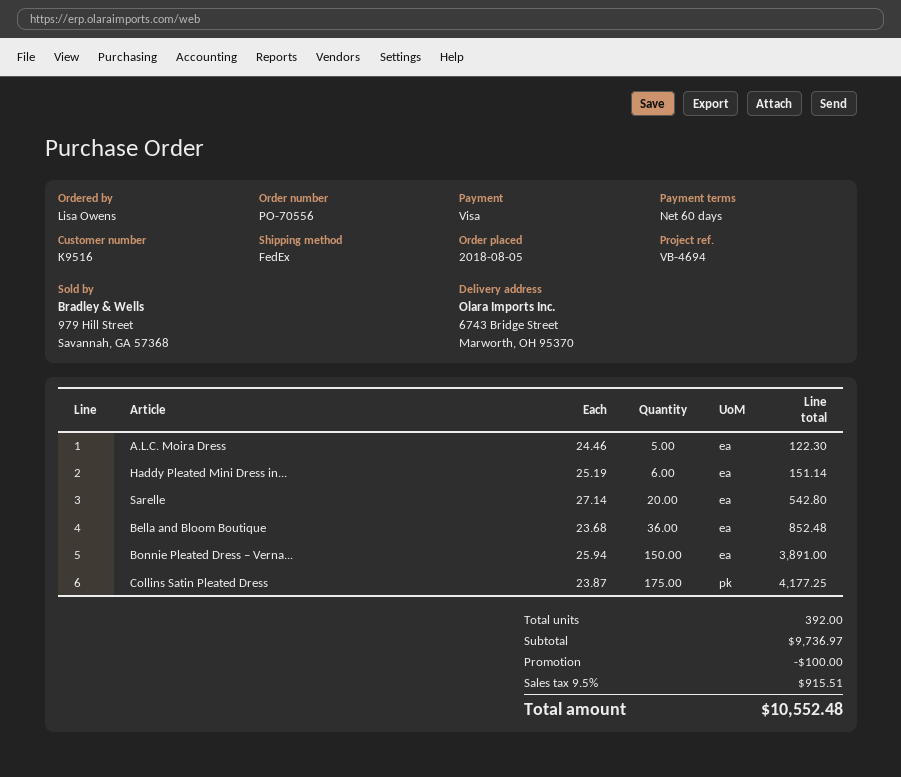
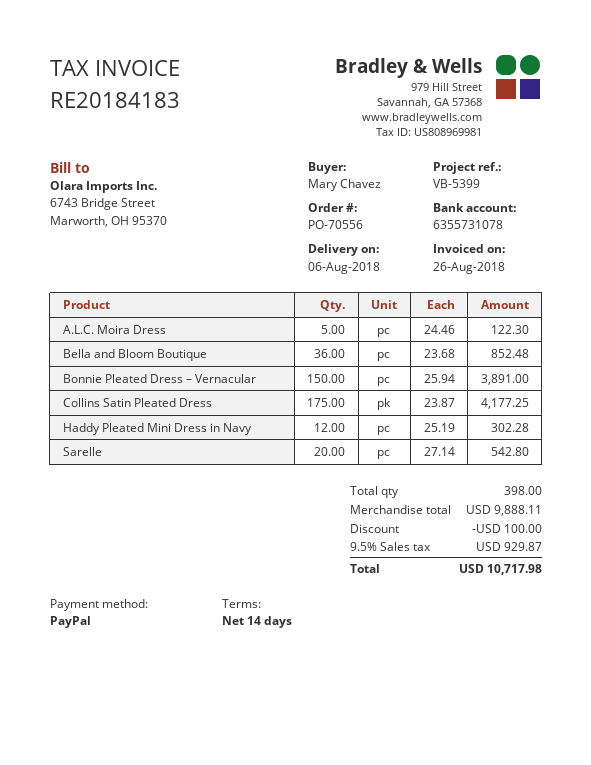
payment terms: 60 days -> 14 days
reference: VB-4694 -> VB-5399
ordered by: Lisa Owens -> Mary Chavez
payment method: Visa -> PayPal
Haddy Pleated Mini Dress in...: 6 x 25.19 = 151.14 -> 12 x 25.19 = 302.28
total quantity: 392 -> 398
subtotal: 9736.97 -> 9888.11
tax: 9.5% = 915.51 -> 9.5% = 929.87
total: 10552.48 -> 10717.98

